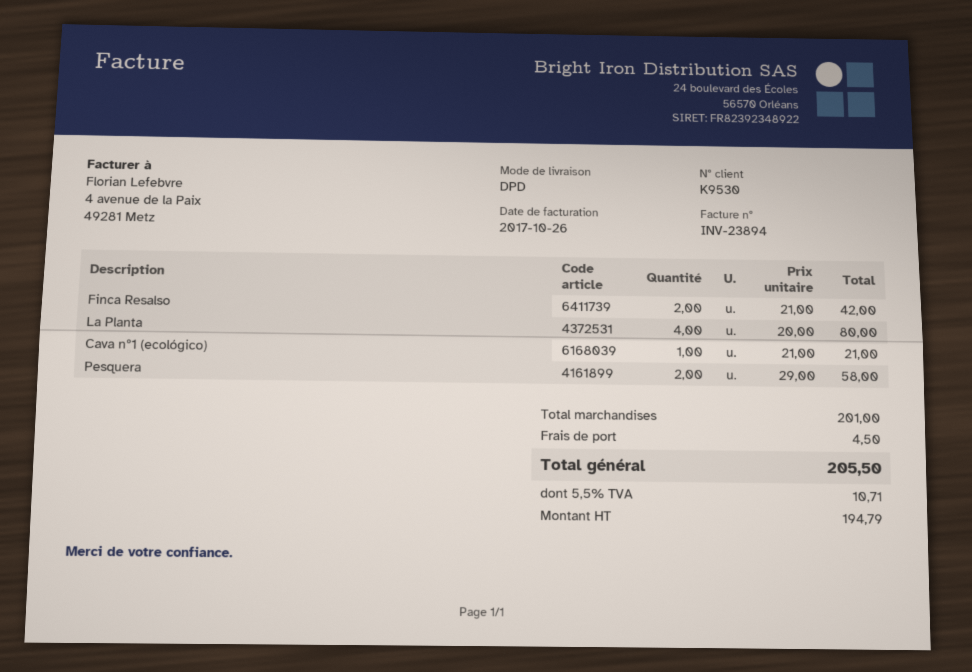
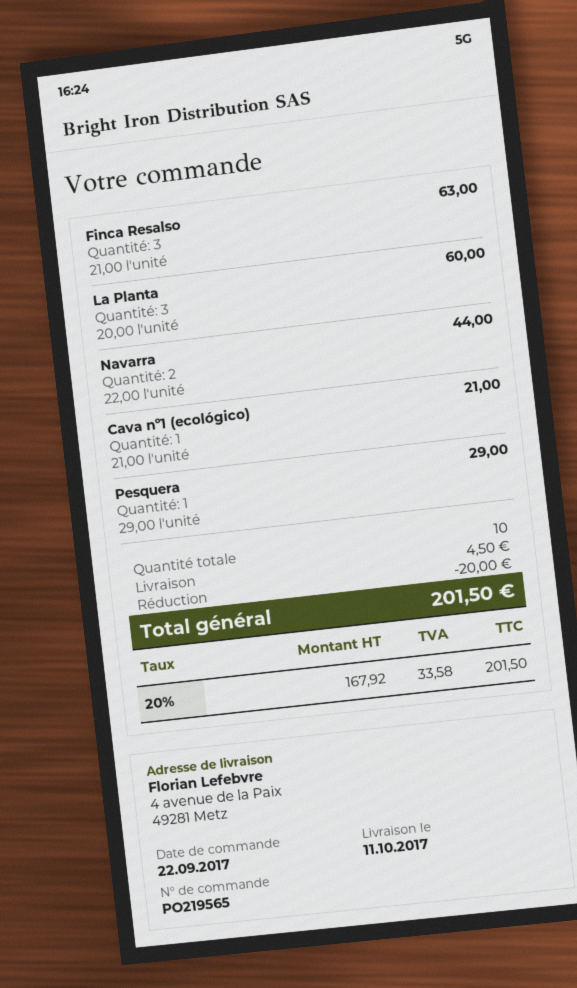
Finca Resalso: 2 x 21.00 = 42.00 -> 3 x 21.00 = 63.00
La Planta: 4 x 20.00 = 80.00 -> 3 x 20.00 = 60.00
Pesquera: 2 x 29.00 = 58.00 -> 1 x 29.00 = 29.00
Navarra: none -> 2 x 22.00 = 44.00
discount: none -> 20.00
net: 194.79 -> 167.92
tax: 5.5% = 10.71 -> 20% = 33.58
total: 205.50 -> 201.50

